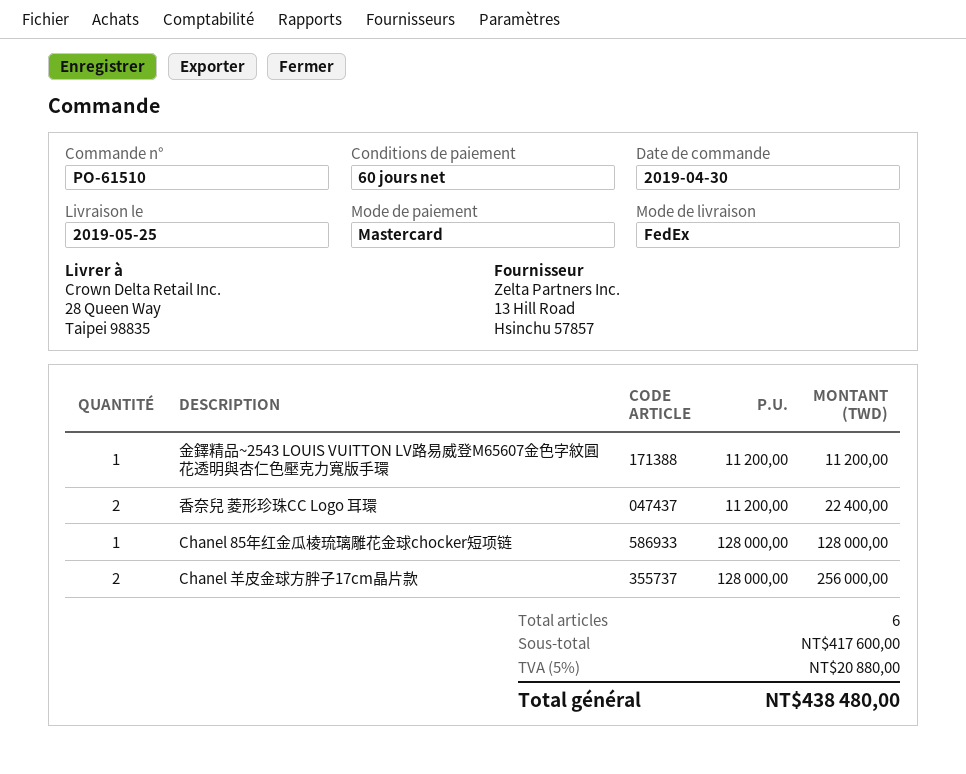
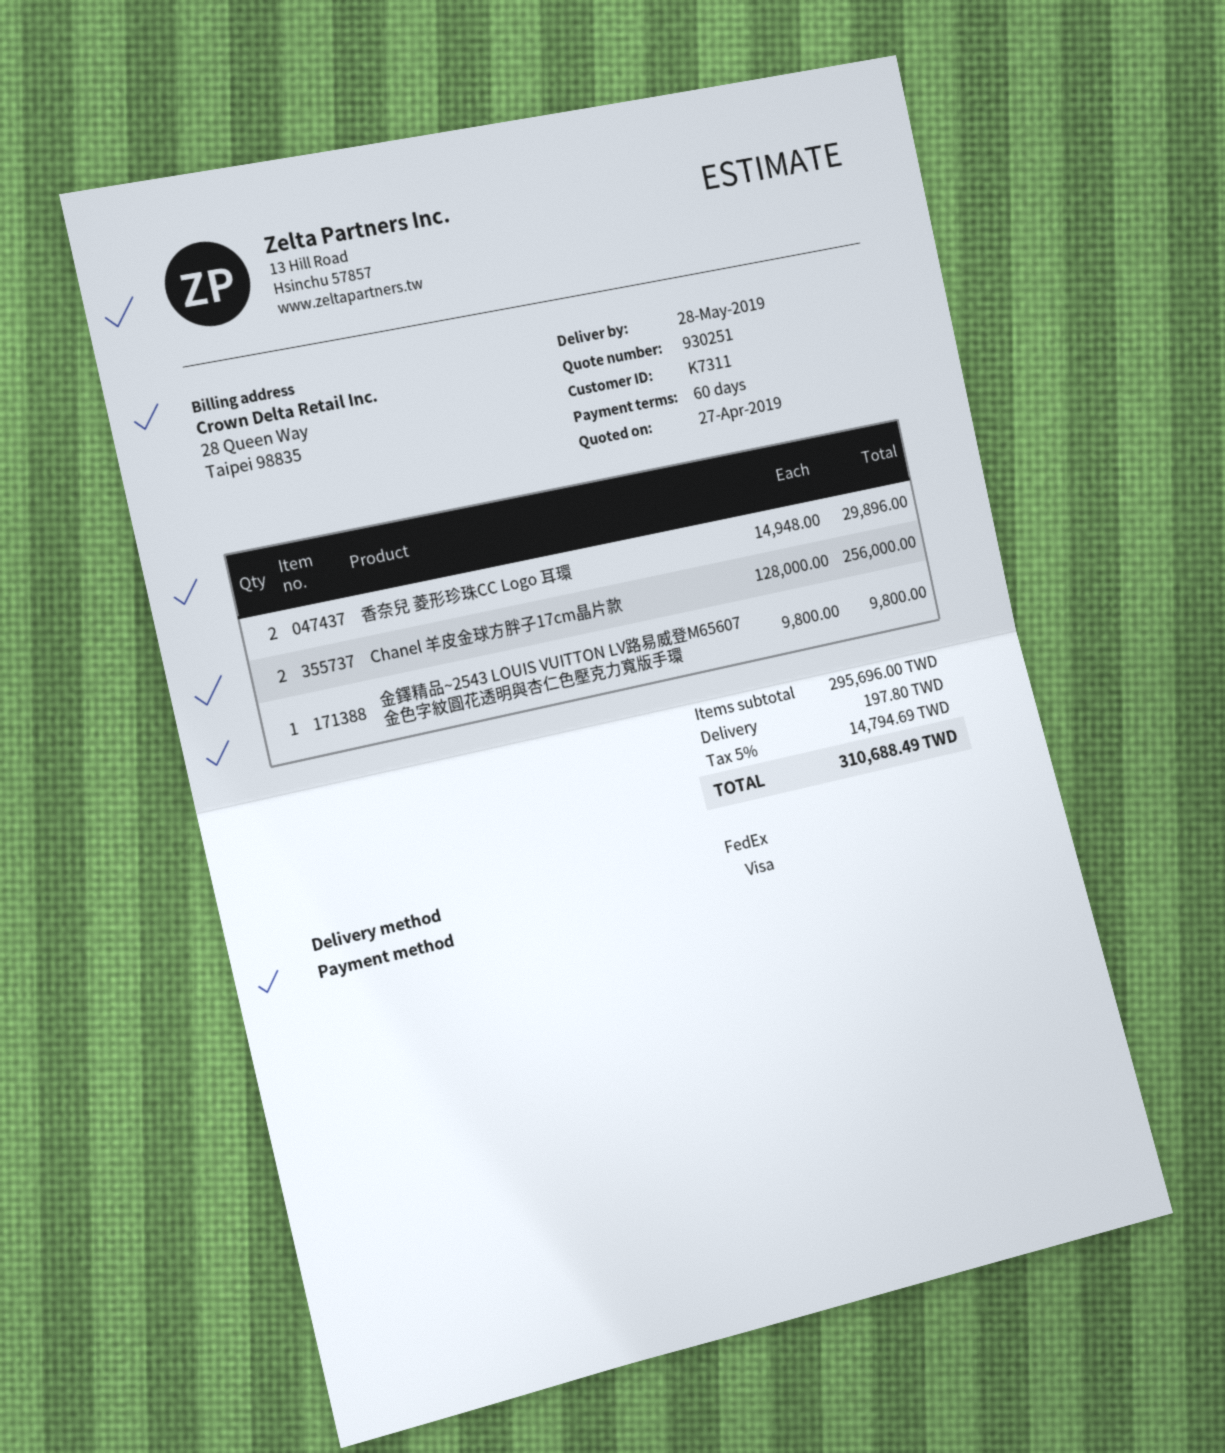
delivery date: 2019-05-25 -> 2019-05-28
payment method: Mastercard -> Visa
金鐸精品~2543 LOUIS VUITTON LV路易威登M65607金色字紋圓花透明與杏仁色壓克力寬版手環: 1 x 11200.00 = 11200.00 -> 1 x 9800.00 = 9800.00
香奈兒 菱形珍珠CC Logo 耳環: 2 x 11200.00 = 22400.00 -> 2 x 14948.00 = 29896.00
Chanel 85年红金瓜棱琉璃雕花金球chocker短项链: 1 x 128000.00 = 128000.00 -> none
subtotal: 417600.00 -> 295696.00
shipping: none -> 197.80
tax: 5% = 20880.00 -> 5% = 14794.69
total: 438480.00 -> 310688.49

